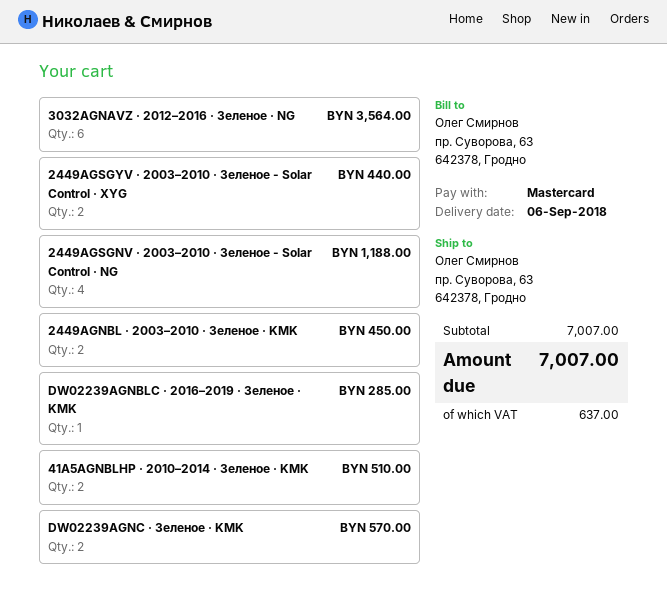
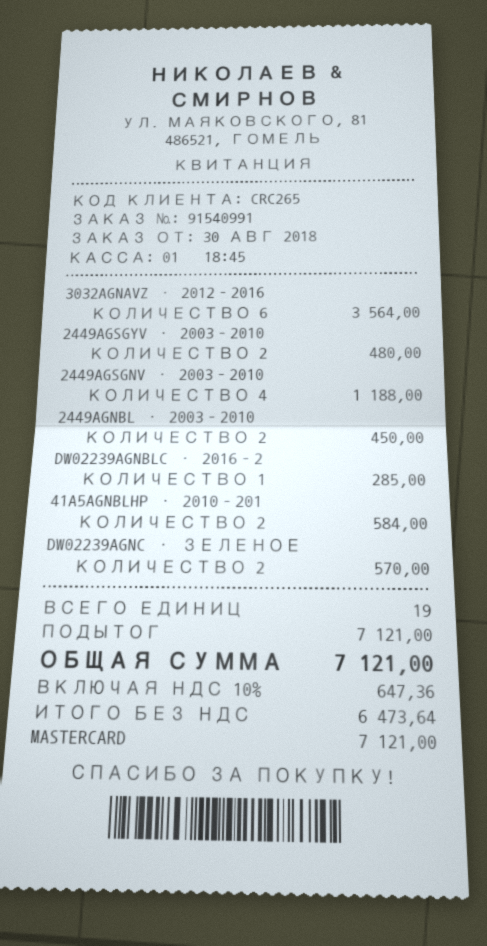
2449AGSGYV · 2003–2010 · Зеленое - Solar Control · XYG: 2 for 440.00 -> 2 for 480.00
41A5AGNBLHP · 2010–2014 · Зеленое · KMK: 2 for 510.00 -> 2 for 584.00
subtotal: 7007.00 -> 7121.00
tax: 637.00 -> 647.36
total: 7007.00 -> 7121.00

